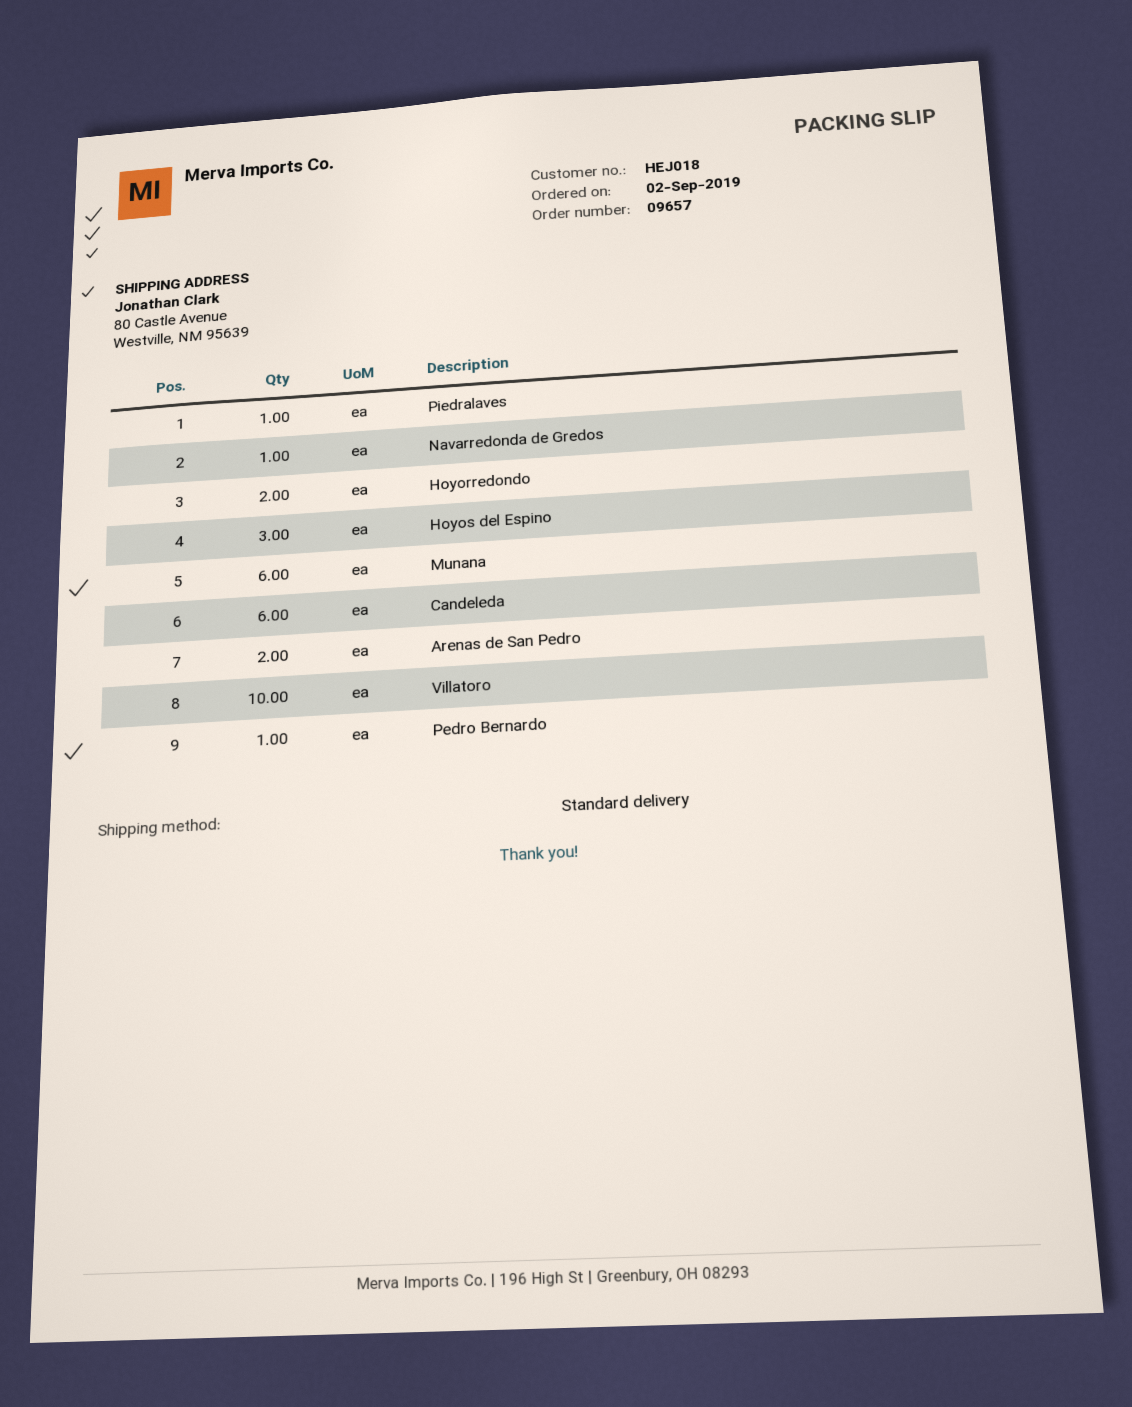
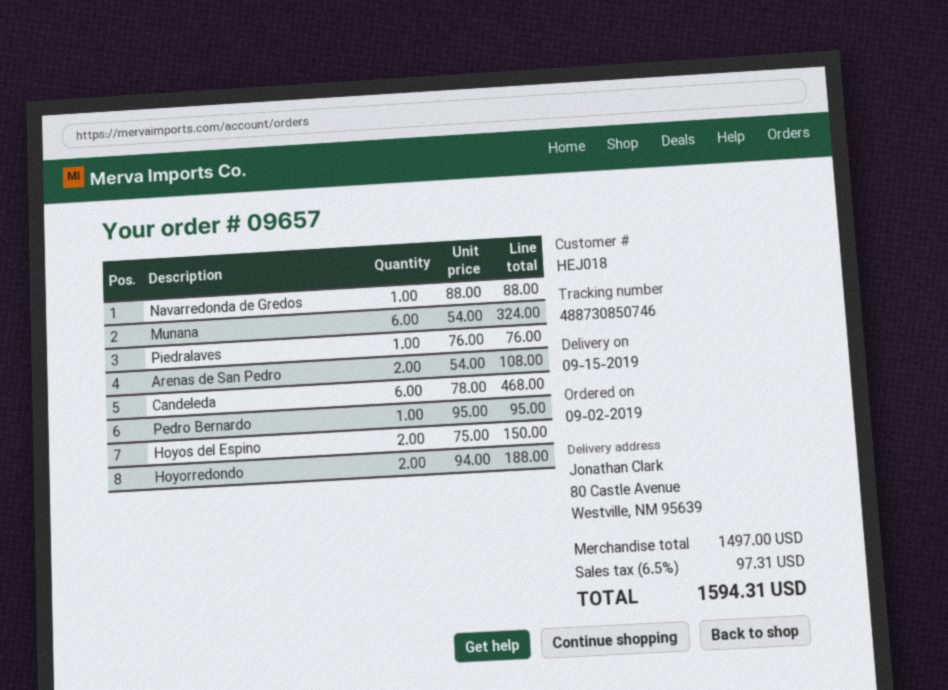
Hoyos del Espino: 3 -> 2
Villatoro: 10 -> none

